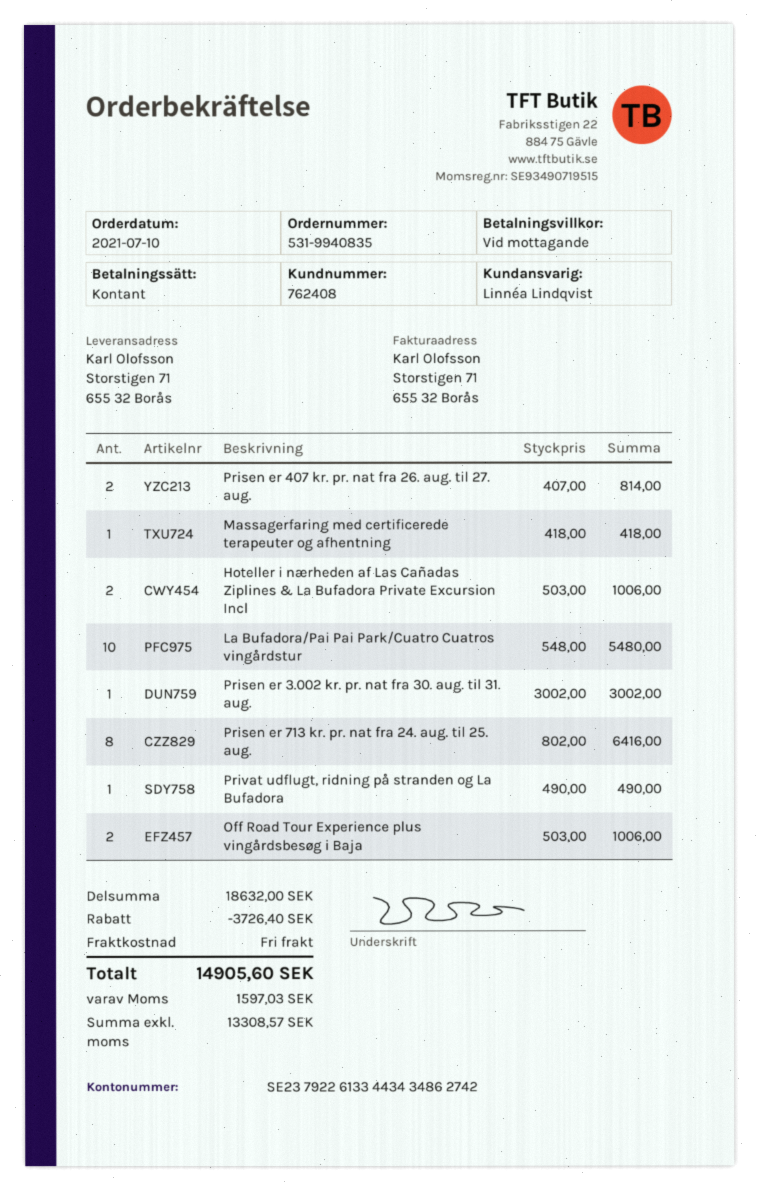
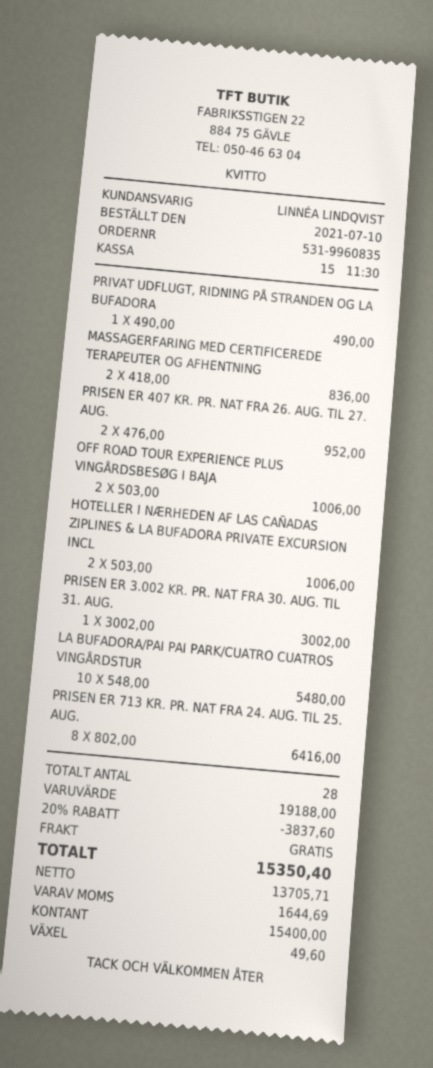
order number: 531-9940835 -> 531-9960835
Prisen er 407 kr. pr. nat fra 26. aug. til 27. aug.: 2 x 407.00 = 814.00 -> 2 x 476.00 = 952.00
Massagerfaring med certificerede terapeuter og afhentning: 1 x 418.00 = 418.00 -> 2 x 418.00 = 836.00
subtotal: 18632.00 -> 19188.00
discount: 3726.40 -> 3837.60
net: 13308.57 -> 13705.71
tax: 1597.03 -> 1644.69
total: 14905.60 -> 15350.40

